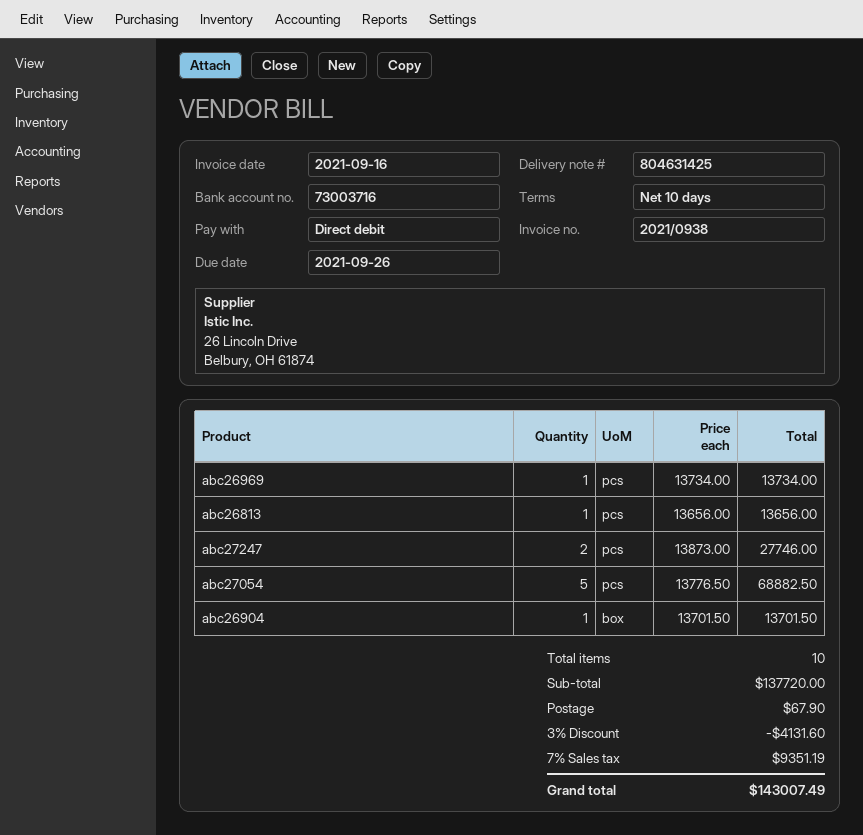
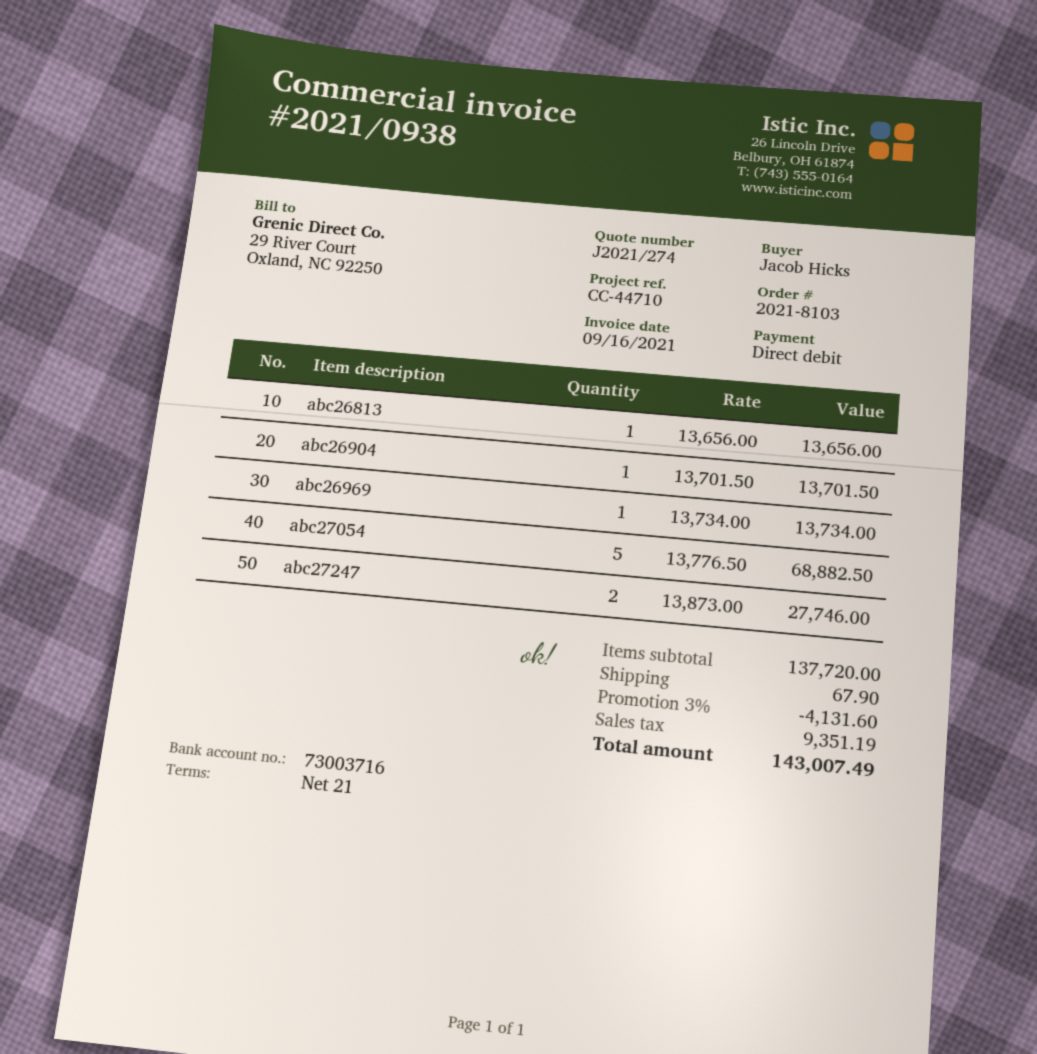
payment terms: 10 days -> 21 days

